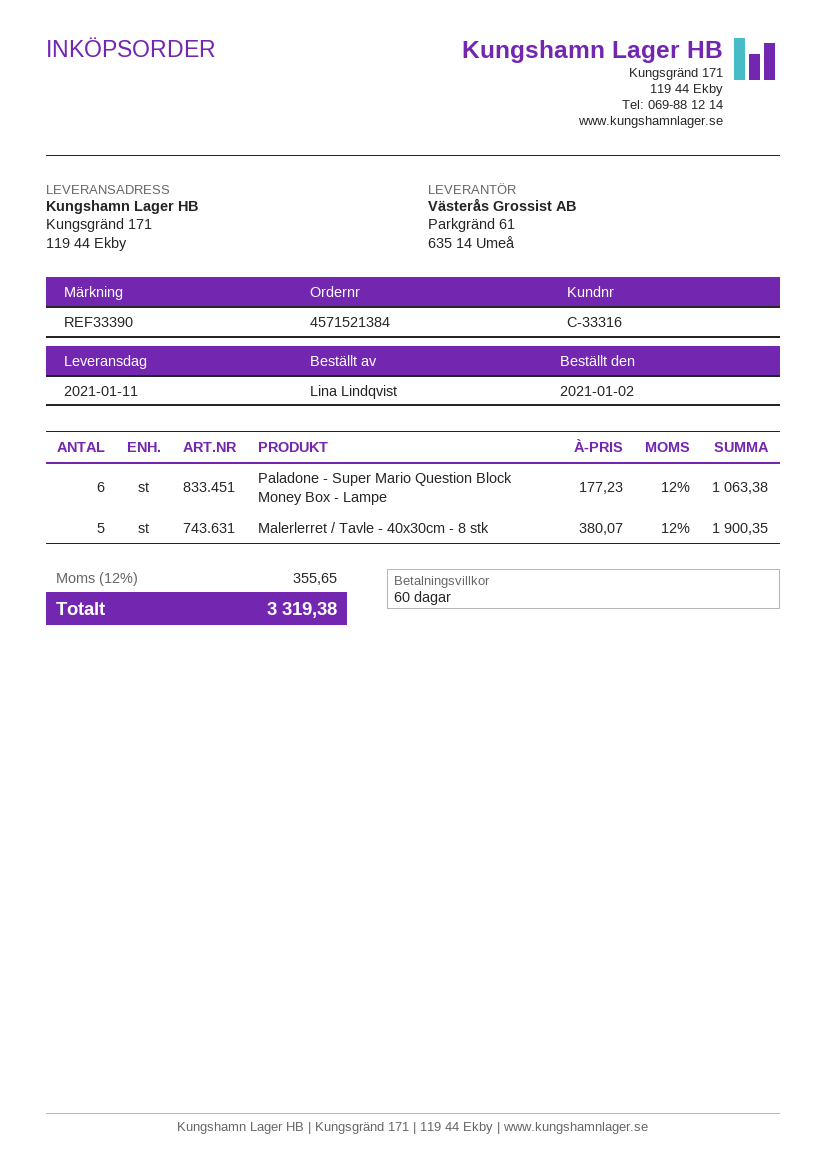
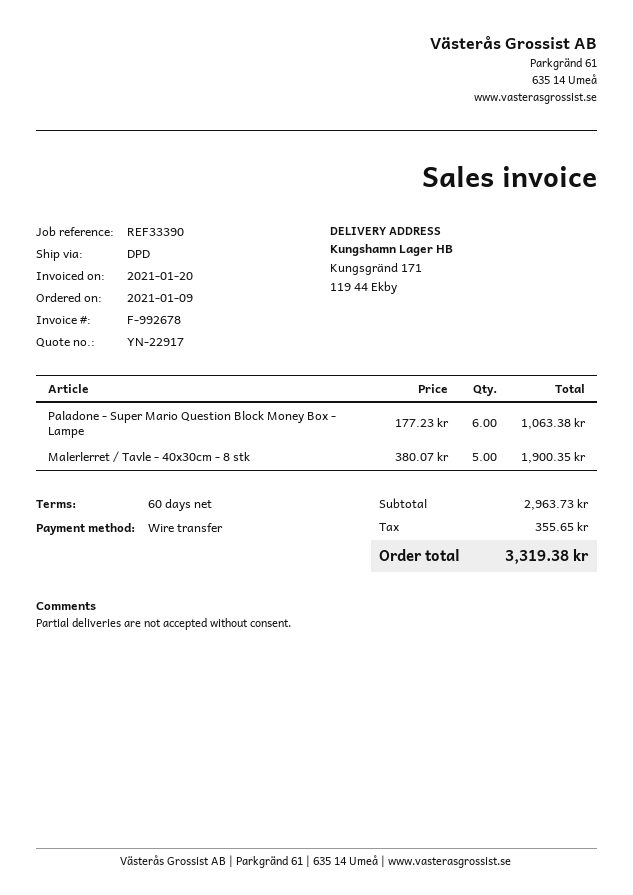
order date: 2021-01-02 -> 2021-01-09

